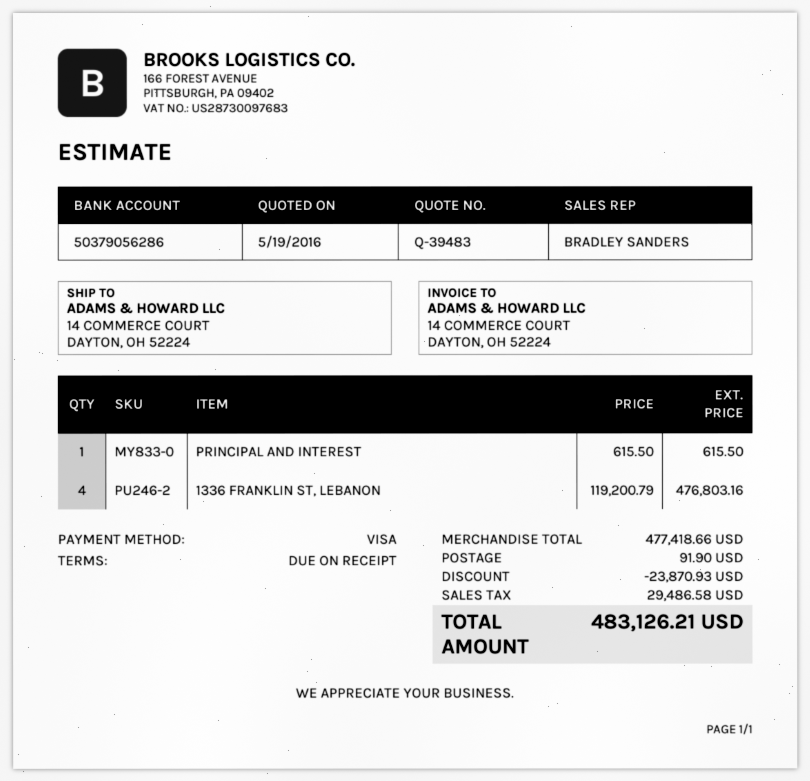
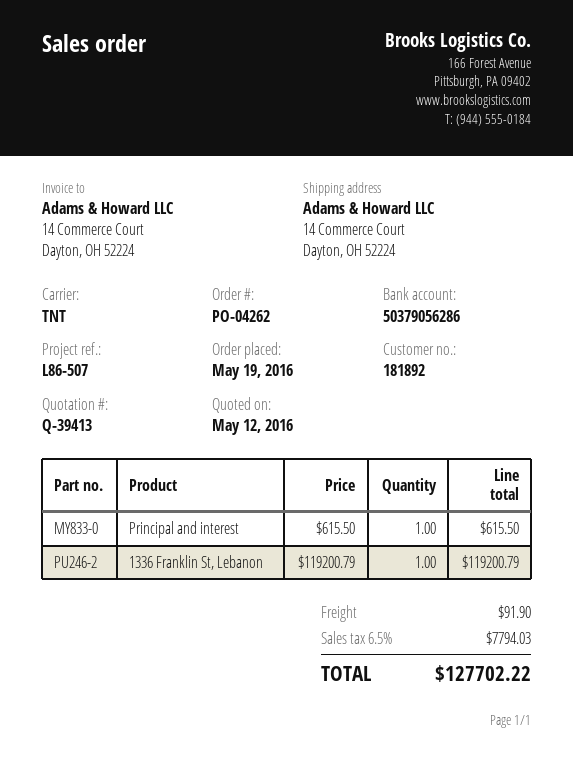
quote number: Q-39483 -> Q-39413
quote date: 2016-05-19 -> 2016-05-12
1336 FRANKLIN ST, LEBANON: 4 x 119200.79 = 476803.16 -> 1 x 119200.79 = 119200.79
discount: 23870.93 -> none
tax: 29486.58 -> 7794.03
total: 483126.21 -> 127702.22

